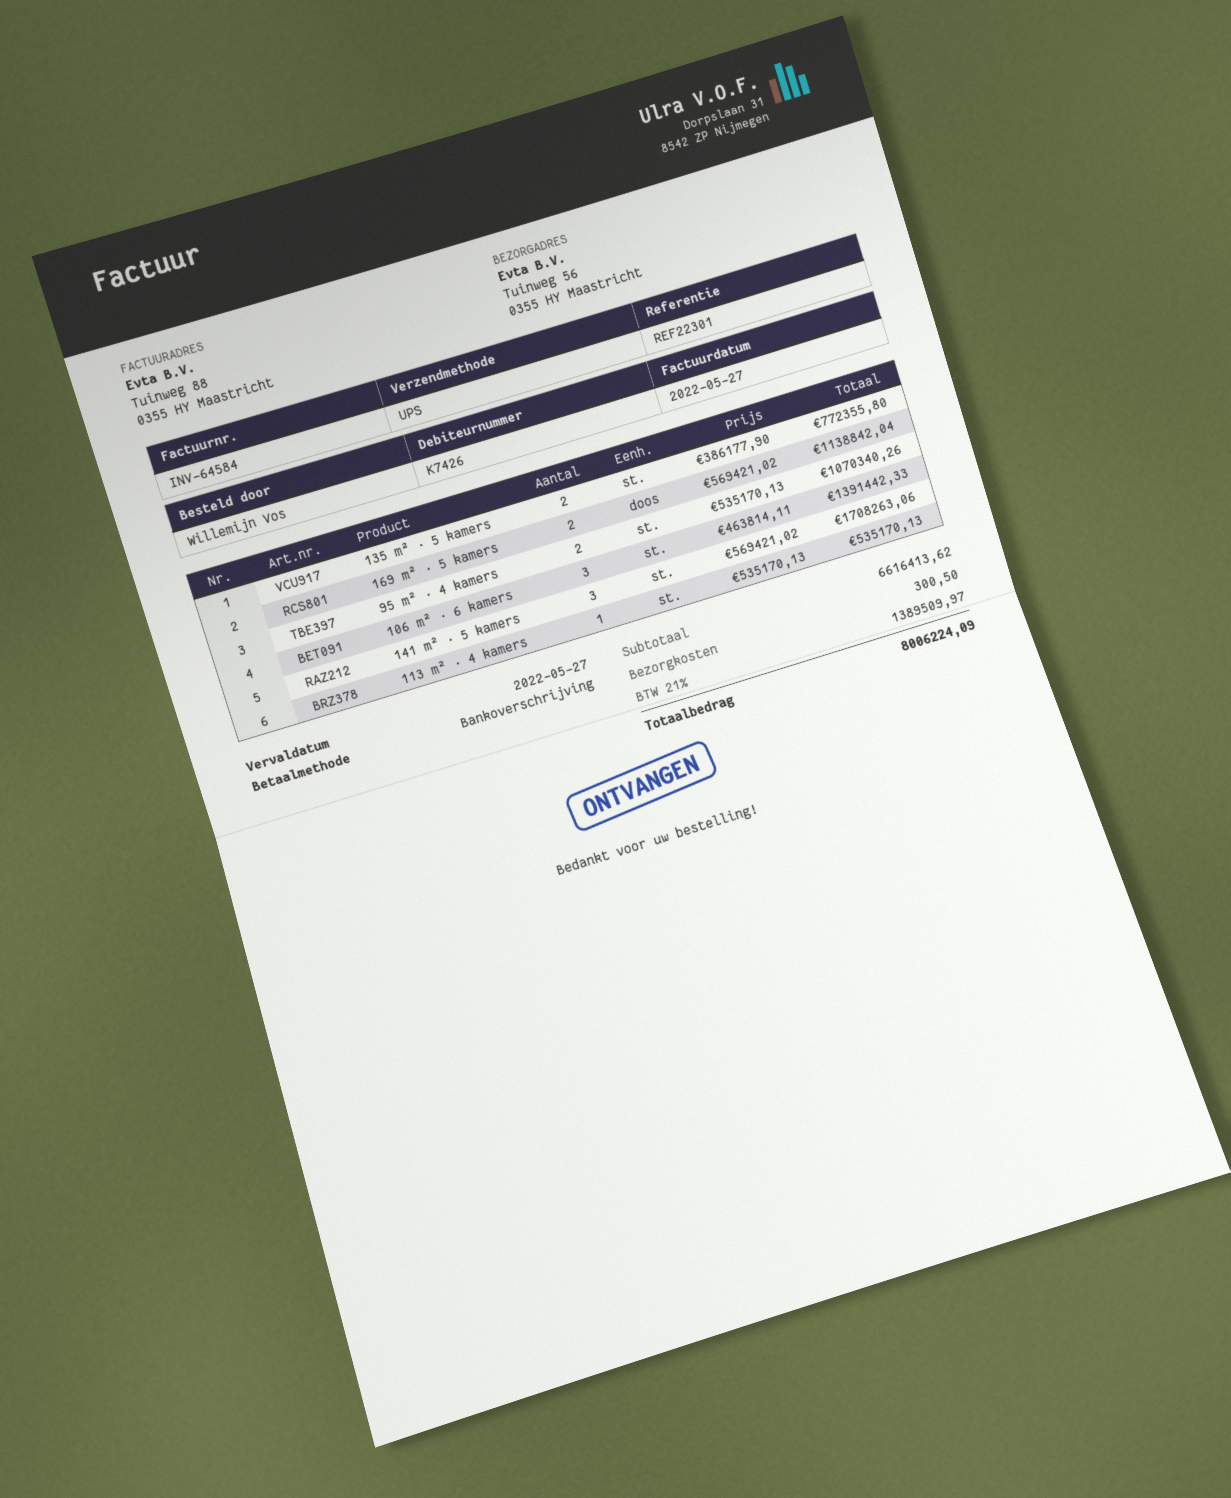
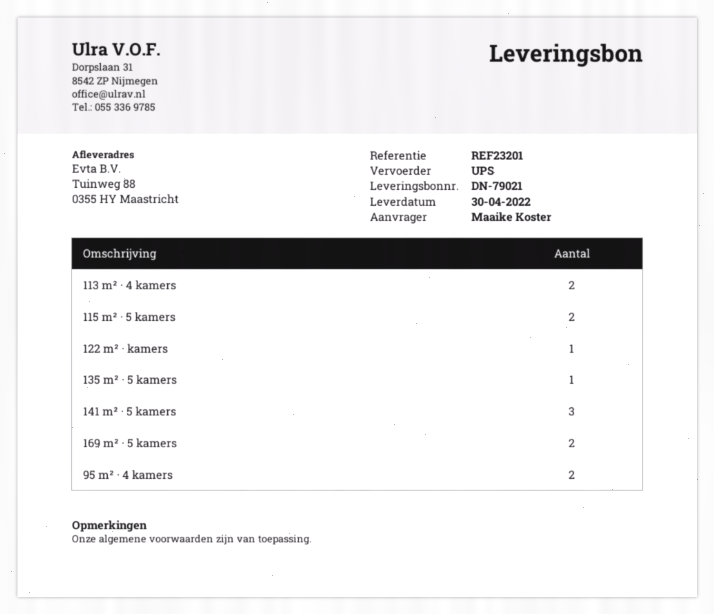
reference: REF22301 -> REF23201
ordered by: Willemijn Vos -> Maaike Koster
ship to: Tuinweg 56, 0355 HY Maastricht -> Tuinweg 88, 0355 HY Maastricht
135 m² · 5 kamers: 2 -> 1
106 m² · 6 kamers: 3 -> none
113 m² · 4 kamers: 1 -> 2
115 m² · 5 kamers: none -> 2
122 m² · kamers: none -> 1

